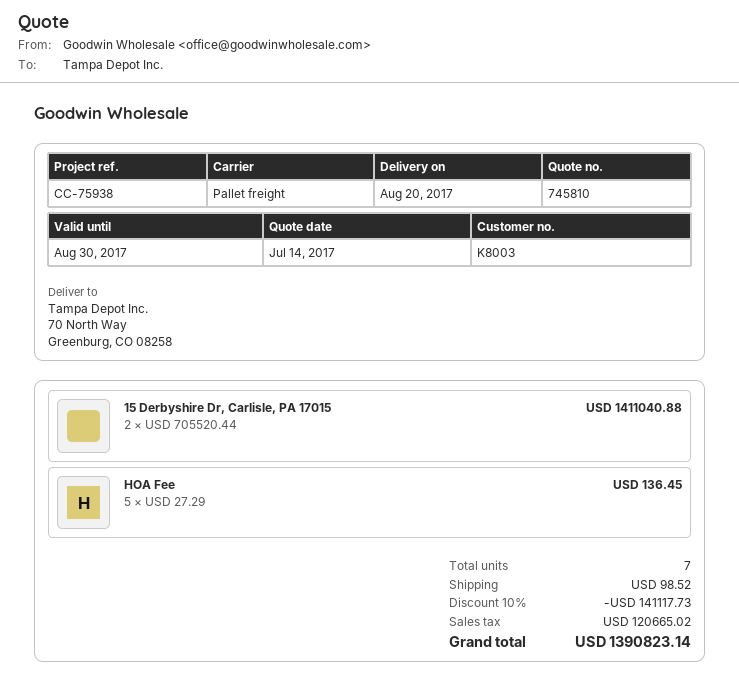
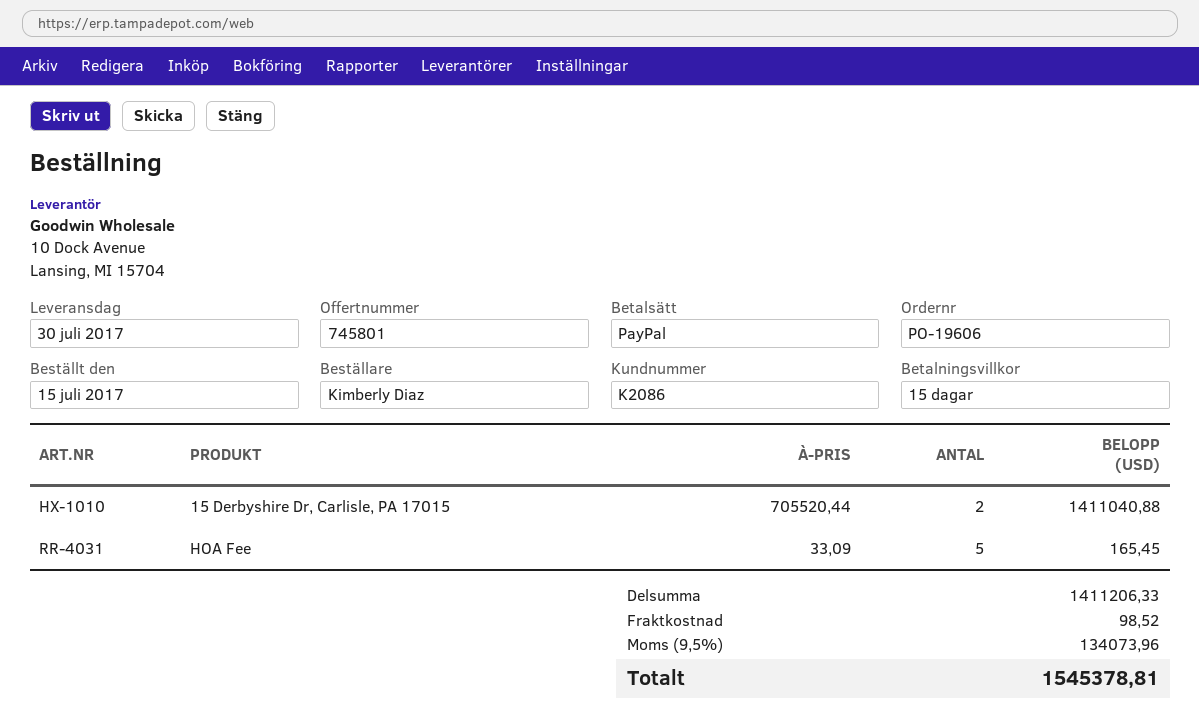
quote number: 745810 -> 745801
delivery date: 2017-08-20 -> 2017-07-30
customer number: K8003 -> K2086
HOA Fee: 5 x 27.29 = 136.45 -> 5 x 33.09 = 165.45
discount: 10% = 141117.73 -> none
tax: 120665.02 -> 134073.96
total: 1390823.14 -> 1545378.81

